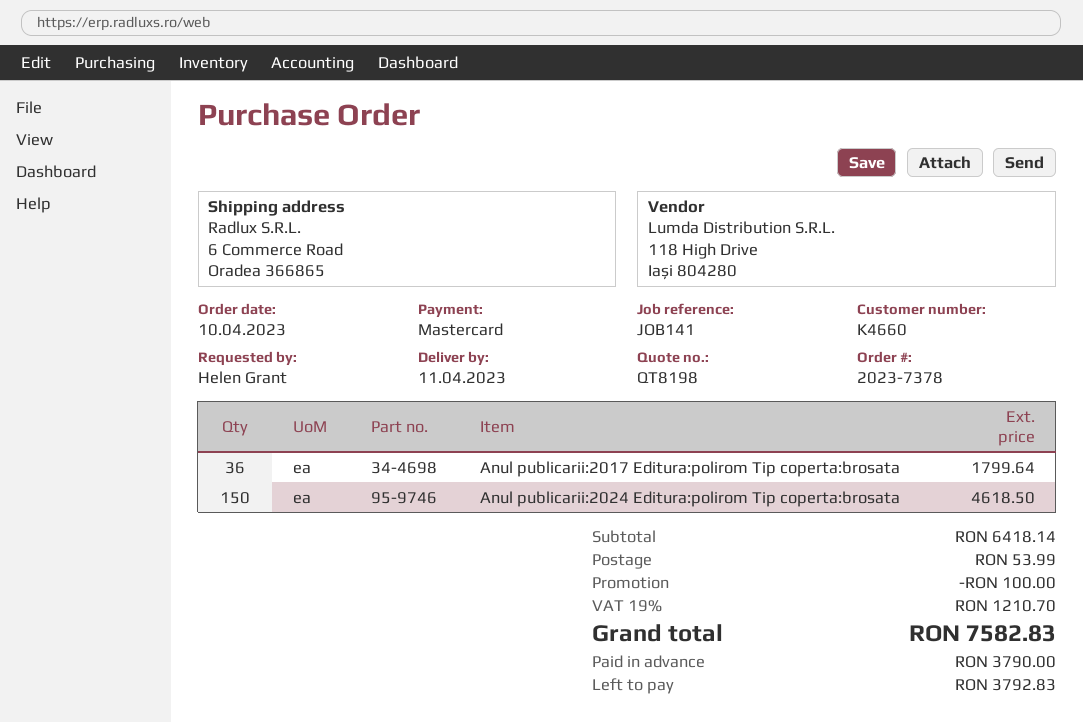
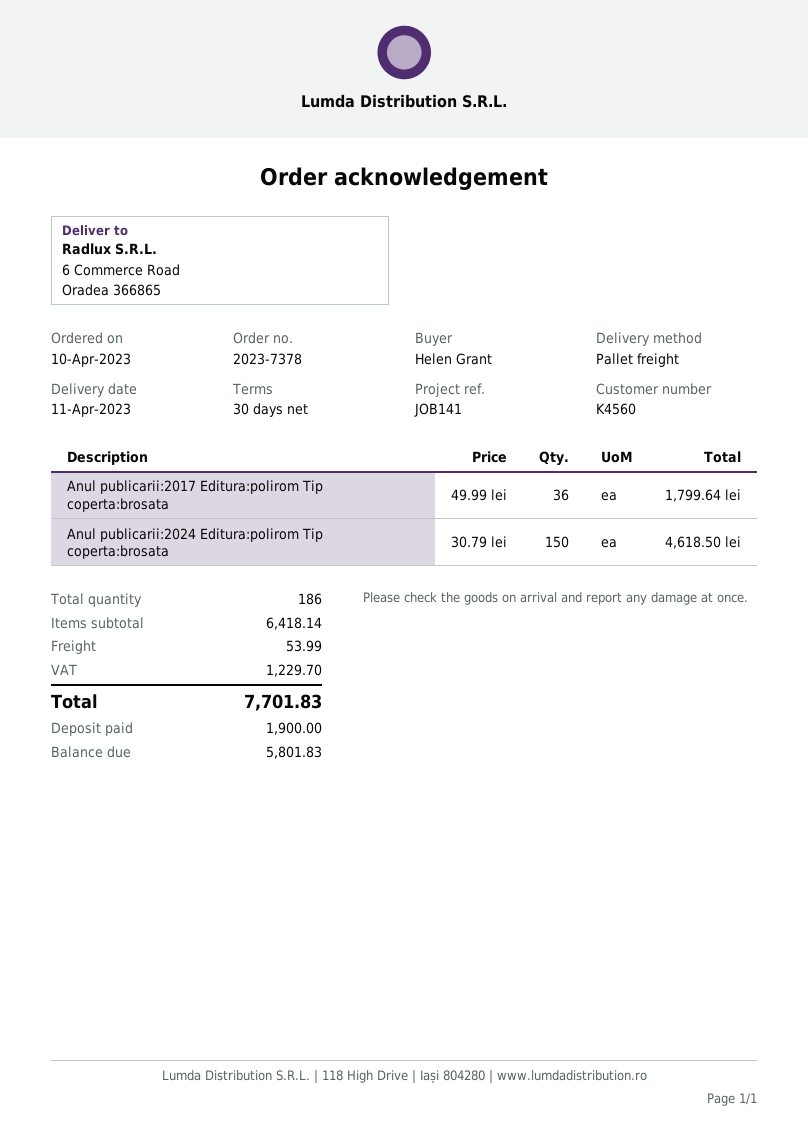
customer number: K4660 -> K4560
discount: 100.00 -> none
tax: 1210.70 -> 1229.70
total: 7582.83 -> 7701.83
deposit: 3790.00 -> 1900.00
balance: 3792.83 -> 5801.83

